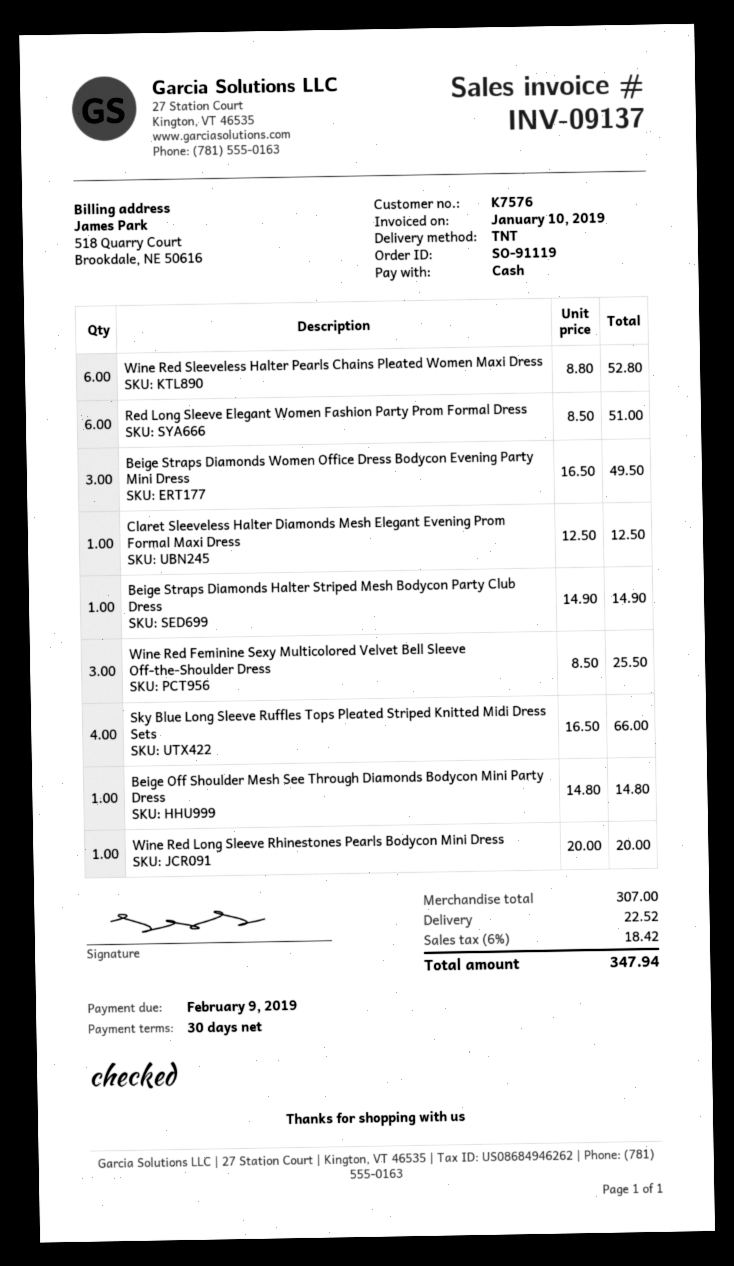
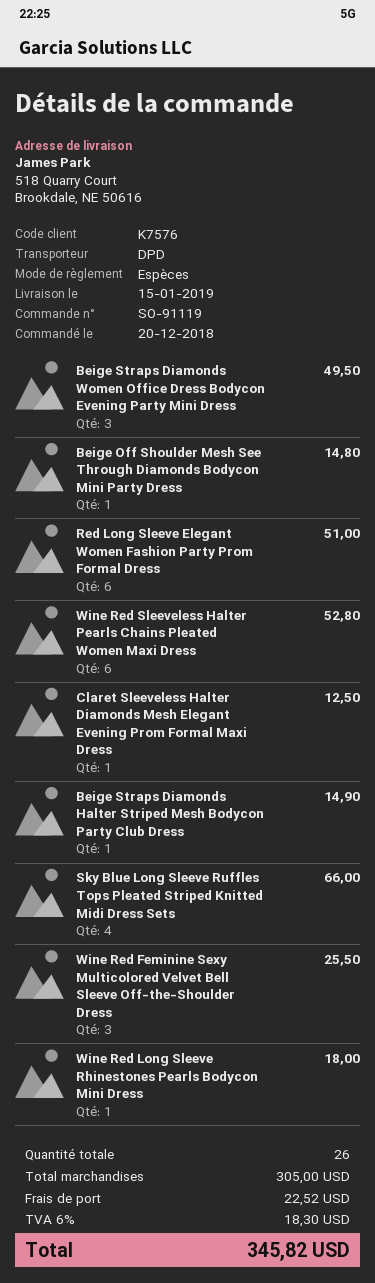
shipping method: TNT -> DPD
Wine Red Long Sleeve Rhinestones Pearls Bodycon Mini Dress: 1 for 20.00 -> 1 for 18.00
subtotal: 307.00 -> 305.00
tax: 6% = 18.42 -> 6% = 18.30
total: 347.94 -> 345.82

